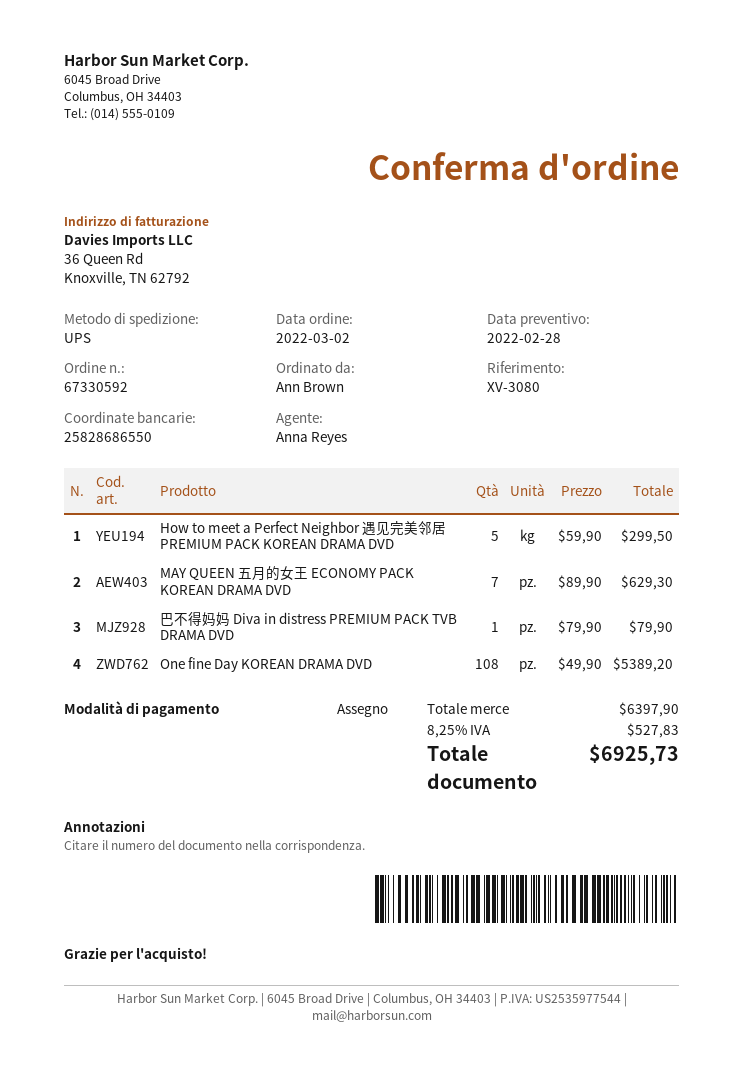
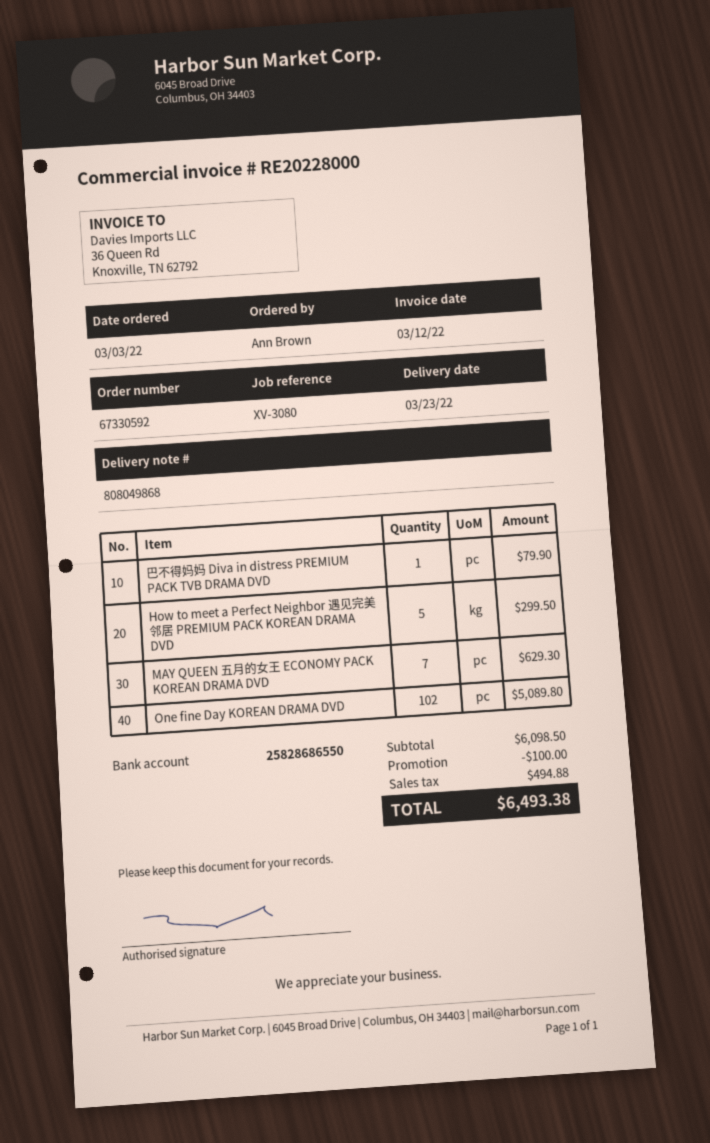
order date: 2022-03-02 -> 2022-03-03
One fine Day KOREAN DRAMA DVD: 108 for 5389.20 -> 102 for 5089.80
subtotal: 6397.90 -> 6098.50
discount: none -> 100.00
tax: 527.83 -> 494.88
total: 6925.73 -> 6493.38

